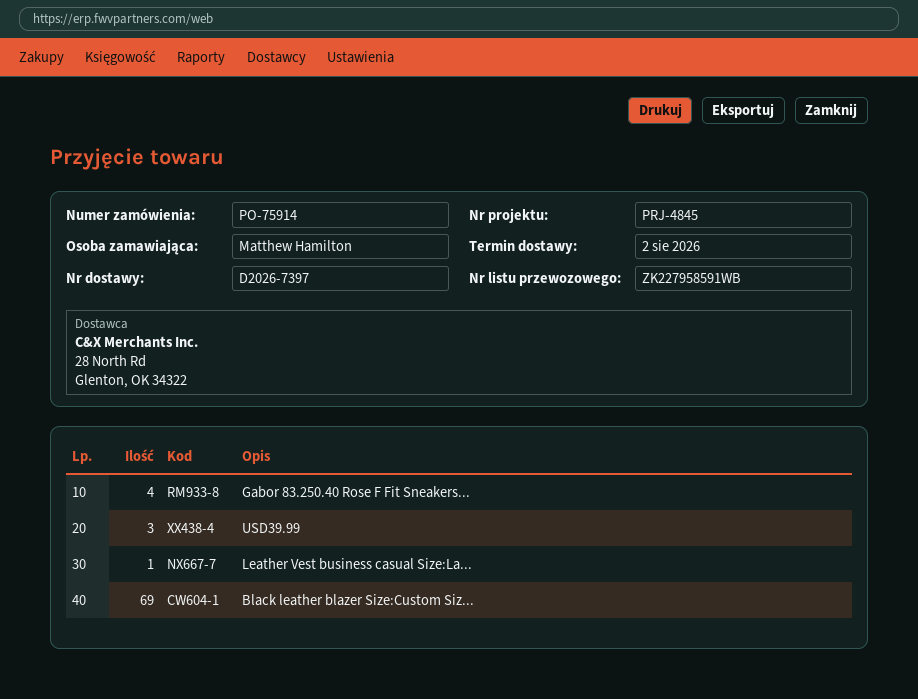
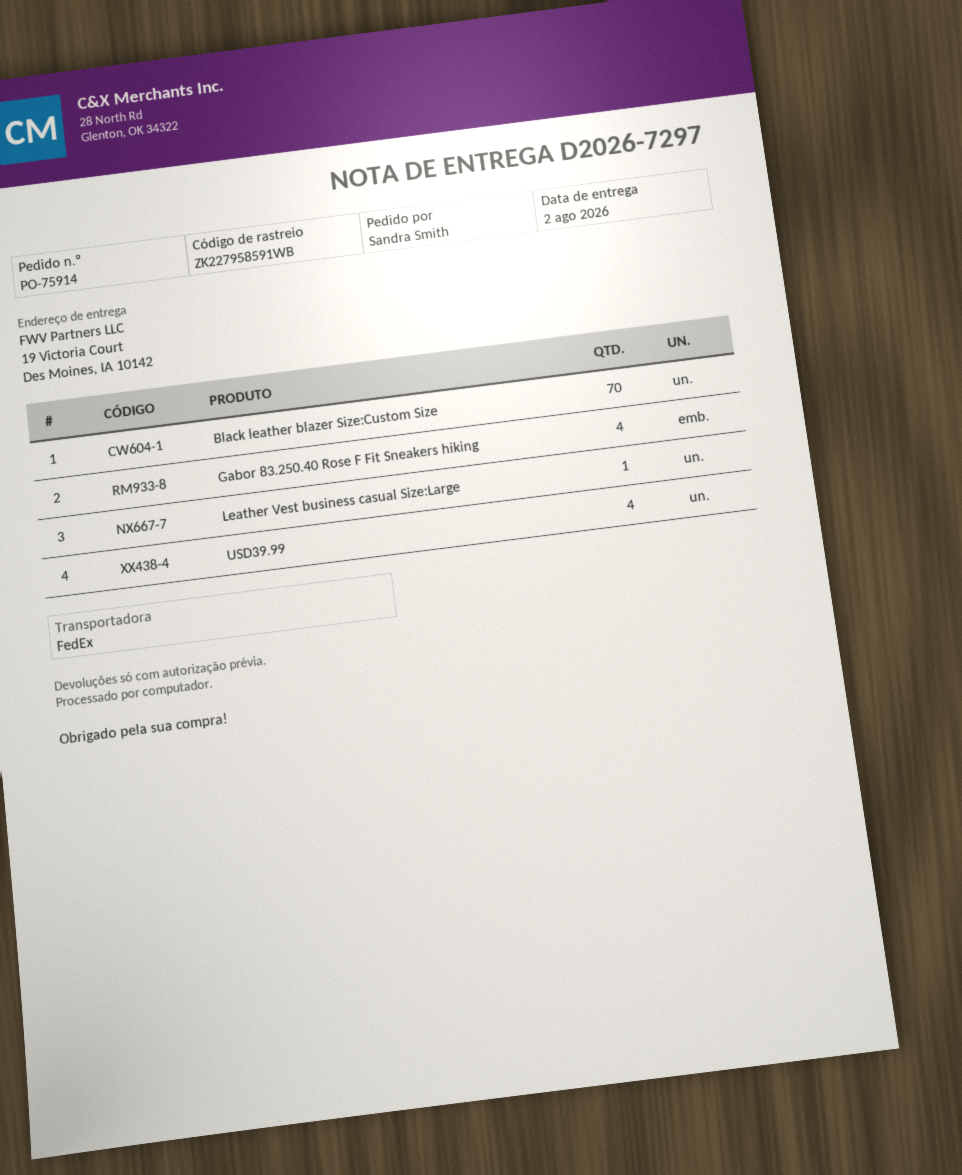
delivery note number: D2026-7397 -> D2026-7297
ordered by: Matthew Hamilton -> Sandra Smith
USD39.99: 3 -> 4
Black leather blazer Size:Custom Siz...: 69 -> 70

